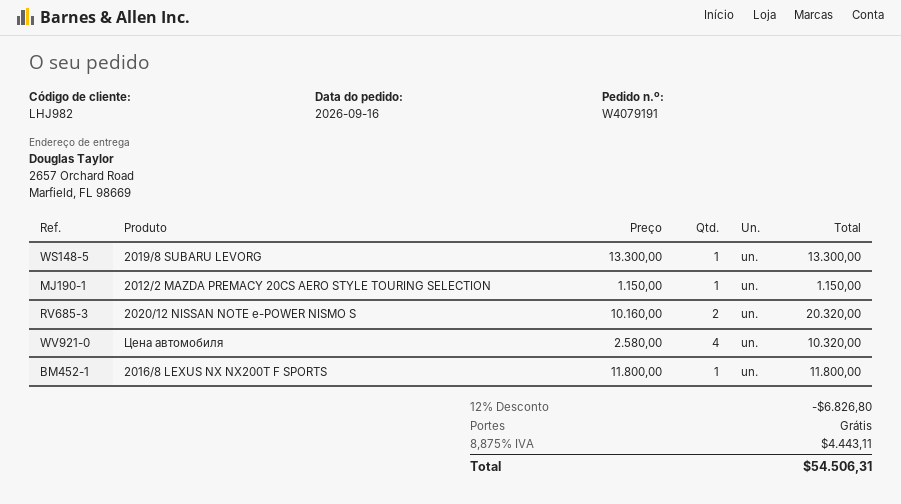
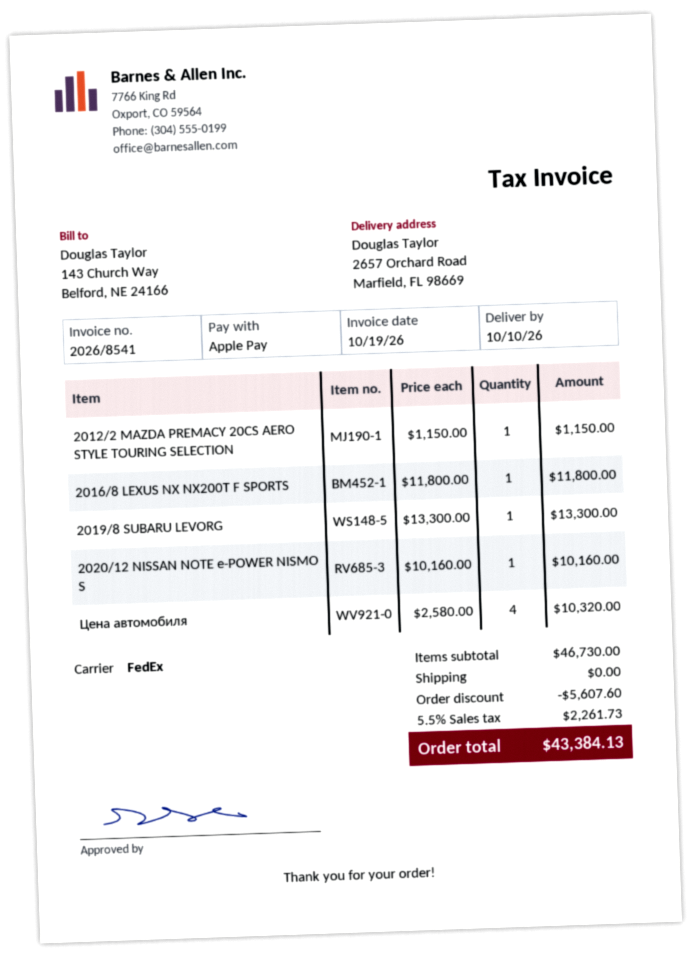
2020/12 NISSAN NOTE e-POWER NISMO S: 2 x 10160.00 = 20320.00 -> 1 x 10160.00 = 10160.00
discount: 6826.80 -> 5607.60
tax: 8.875% = 4443.11 -> 5.5% = 2261.73
total: 54506.31 -> 43384.13

